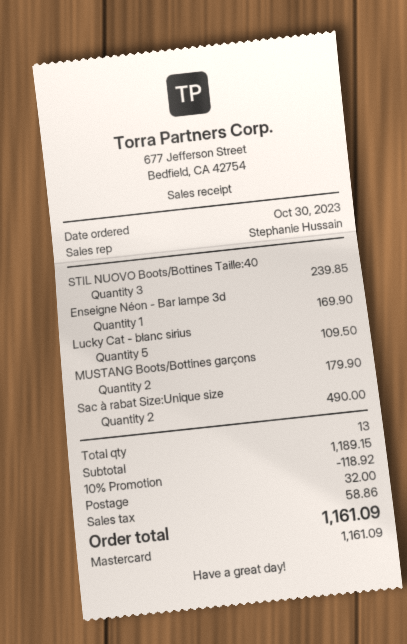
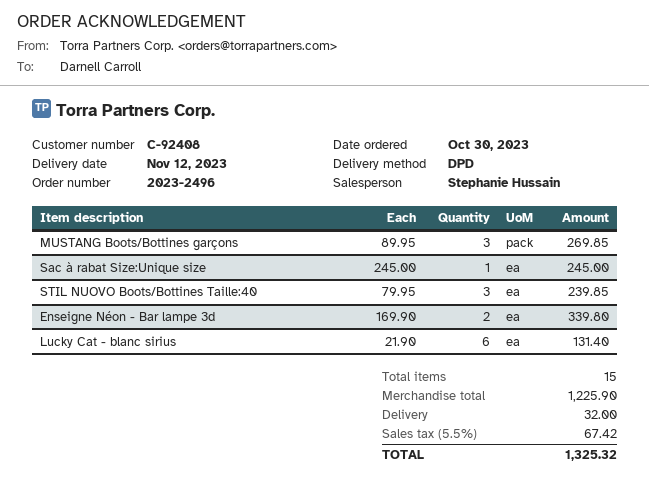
Enseigne Néon - Bar lampe 3d: 1 for 169.90 -> 2 for 339.80
Lucky Cat - blanc sirius: 5 for 109.50 -> 6 for 131.40
MUSTANG Boots/Bottines garçons: 2 for 179.90 -> 3 for 269.85
Sac à rabat Size:Unique size: 2 for 490.00 -> 1 for 245.00
total quantity: 13 -> 15
subtotal: 1189.15 -> 1225.90
discount: 10% = 118.92 -> none
tax: 58.86 -> 67.42
total: 1161.09 -> 1325.32

